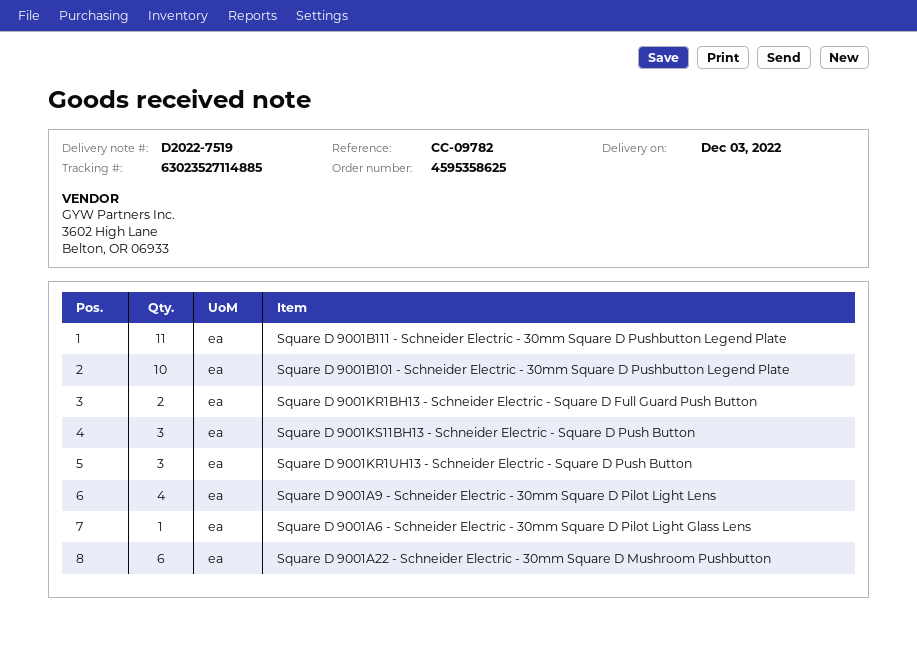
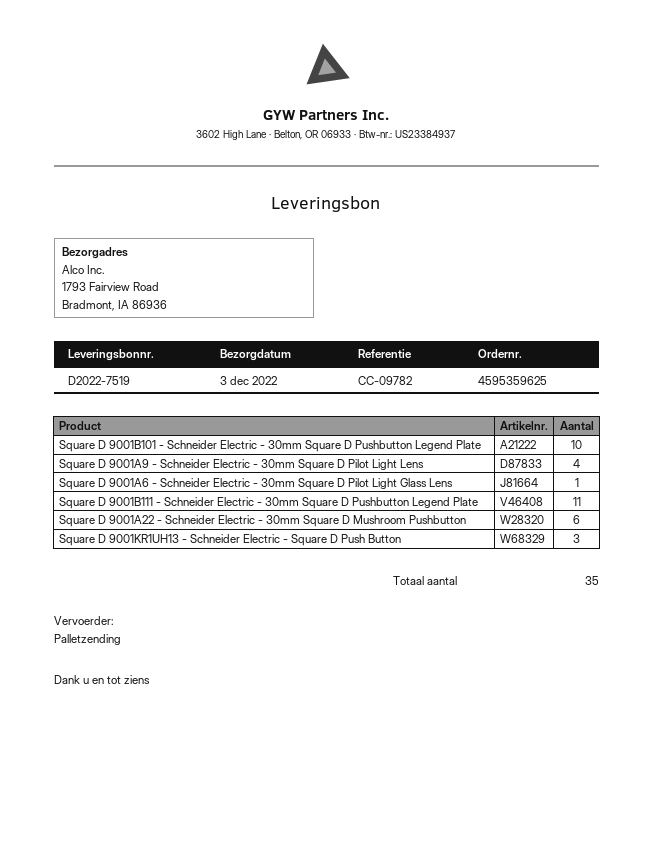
order number: 4595358625 -> 4595359625
Square D 9001KR1BH13 - Schneider Electric - Square D Full Guard Push Button: 2 -> none
Square D 9001KS11BH13 - Schneider Electric - Square D Push Button: 3 -> none

